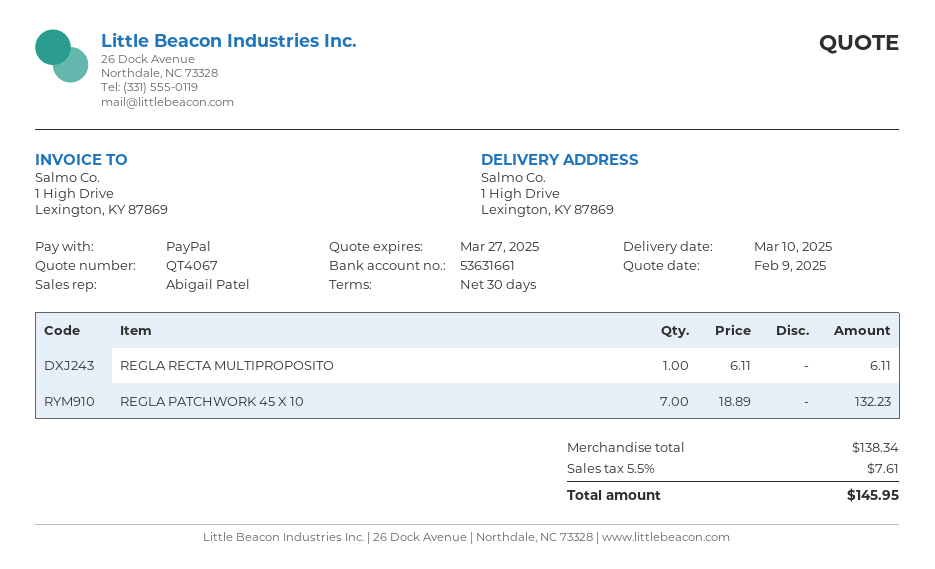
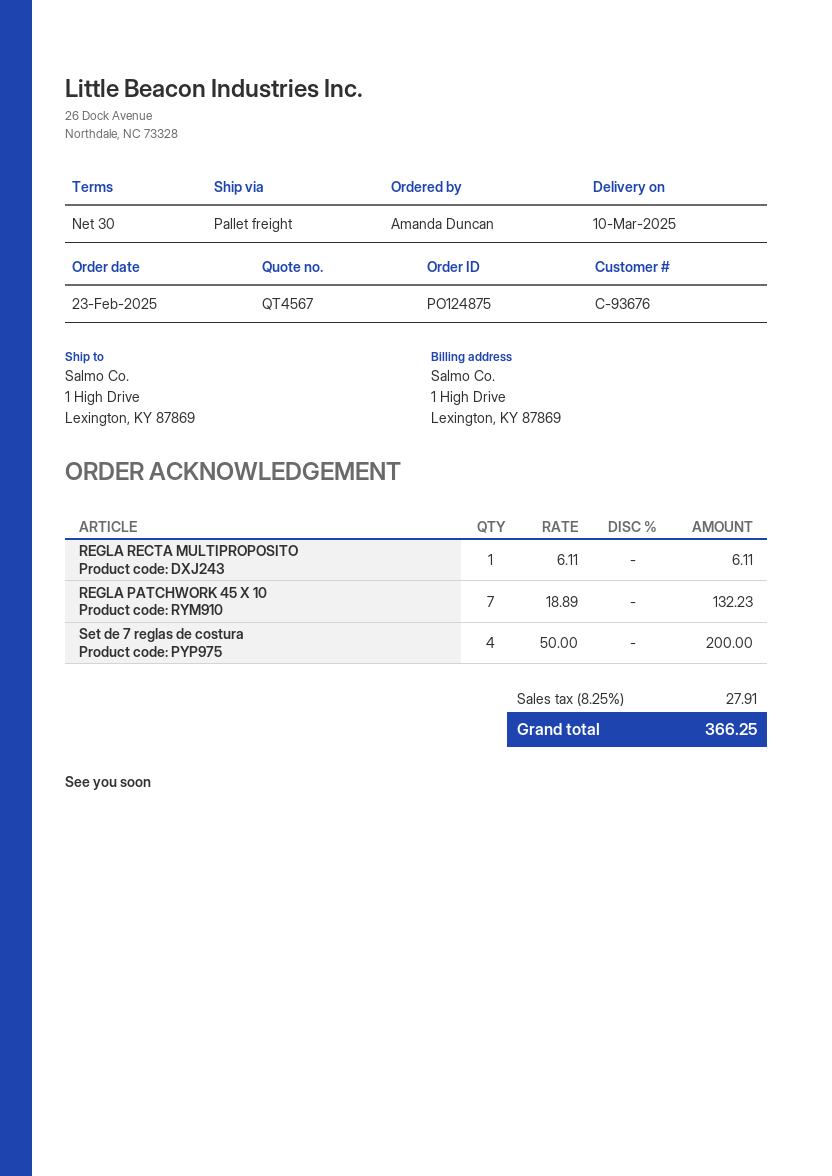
quote number: QT4067 -> QT4567
Set de 7 reglas de costura: none -> 4 x 50.00 = 200.00
tax: 5.5% = 7.61 -> 8.25% = 27.91
total: 145.95 -> 366.25

